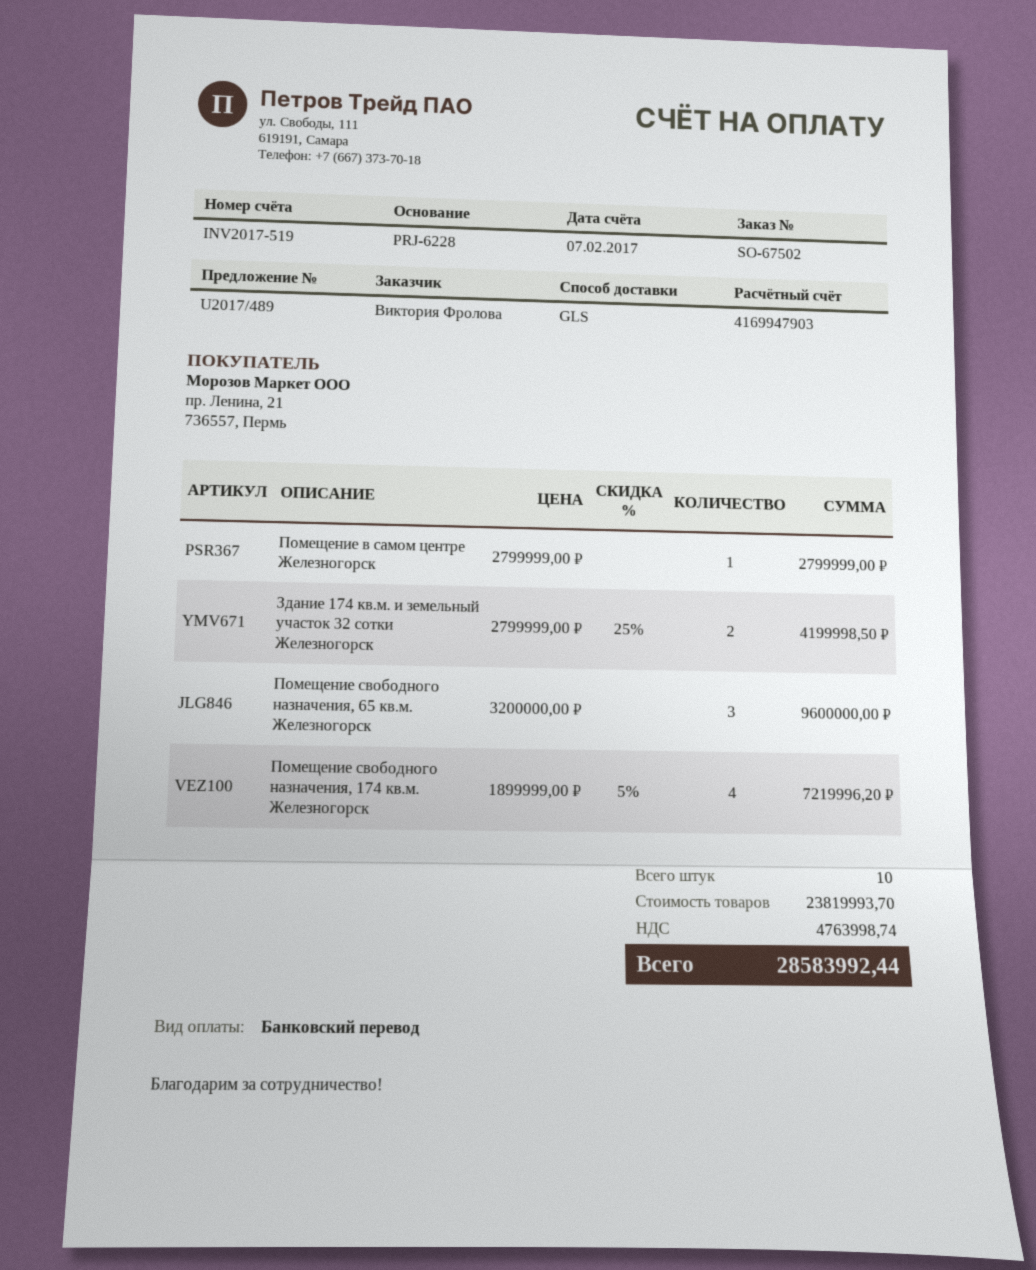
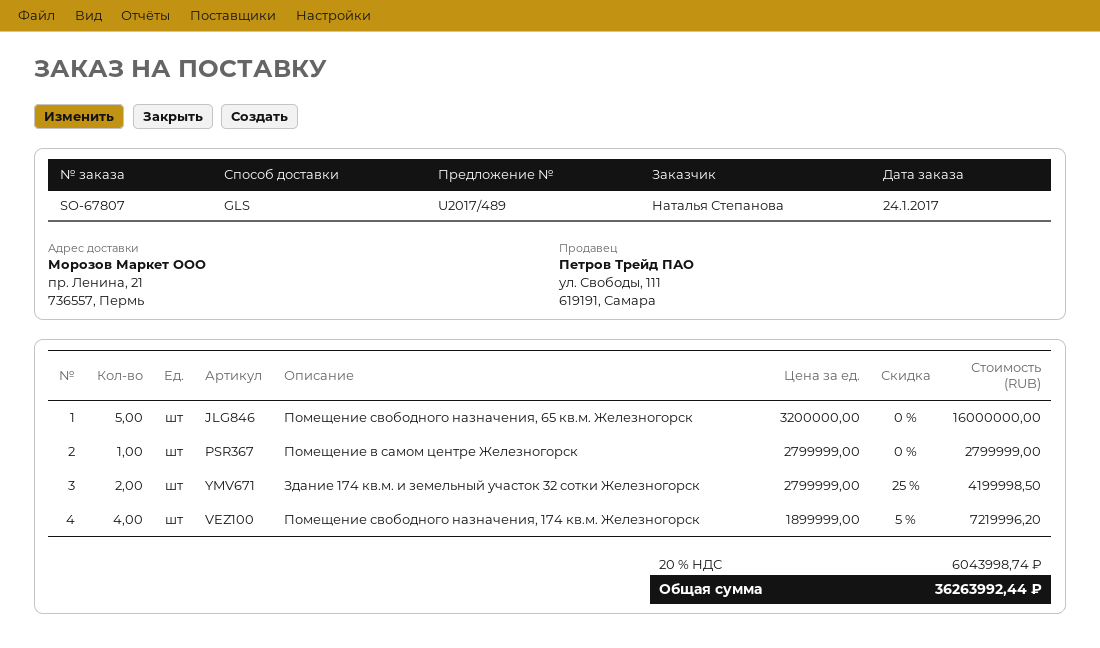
order number: SO-67502 -> SO-67807
ordered by: Виктория Фролова -> Наталья Степанова
Помещение свободного назначения, 65 кв.м. Железногорск: 3 x 3200000.00 = 9600000.00 -> 5 x 3200000.00 = 16000000.00
tax: 4763998.74 -> 6043998.74
total: 28583992.44 -> 36263992.44

